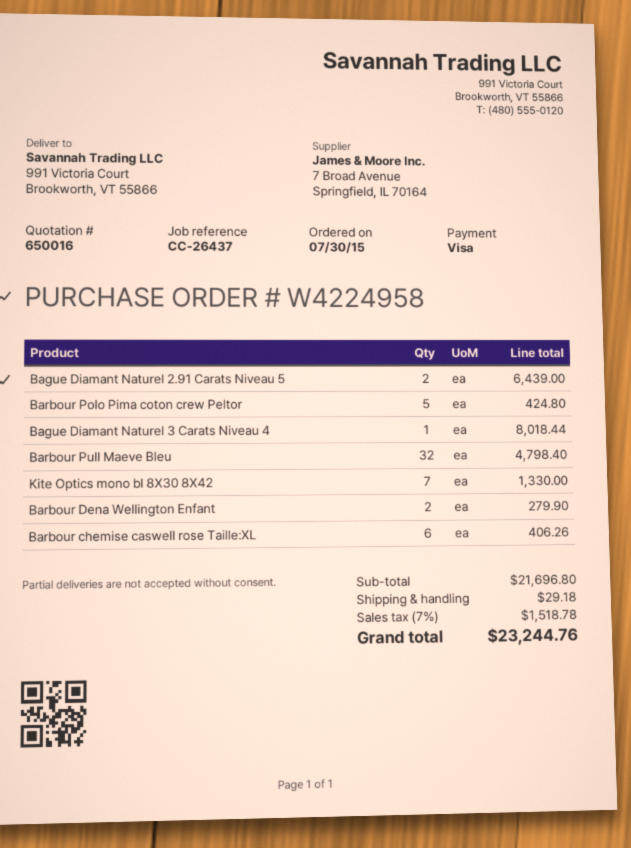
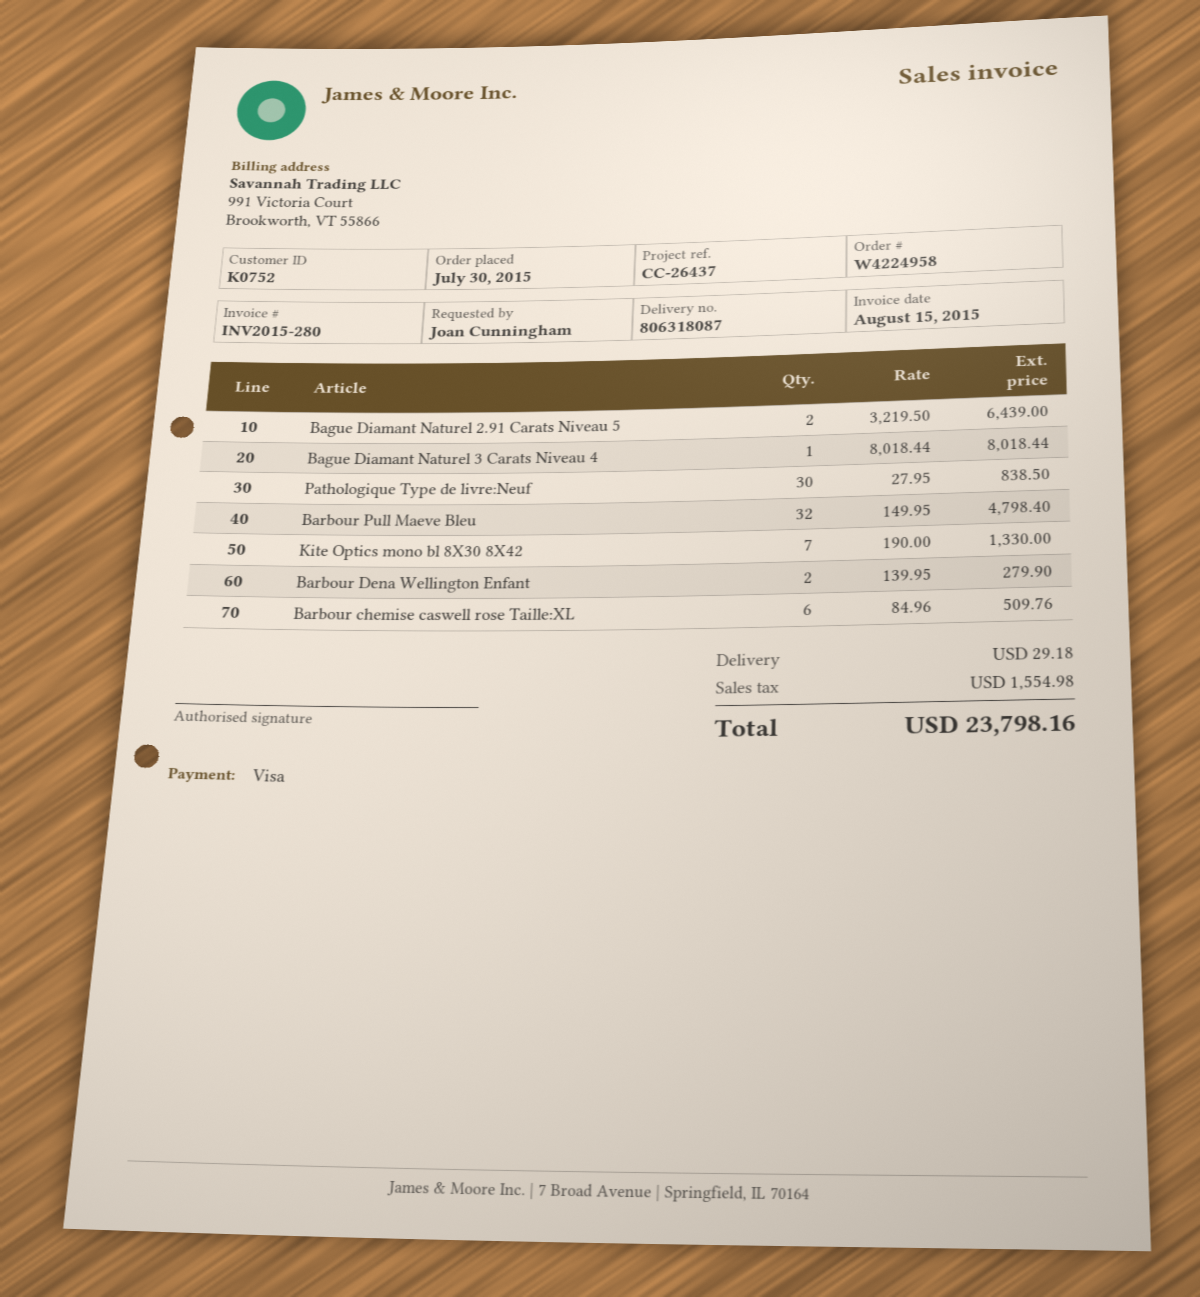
Barbour Polo Pima coton crew Peltor: 5 for 424.80 -> none
Barbour chemise caswell rose Taille:XL: 6 for 406.26 -> 6 for 509.76
Pathologique Type de livre:Neuf: none -> 30 for 838.50
tax: 1518.78 -> 1554.98
total: 23244.76 -> 23798.16

